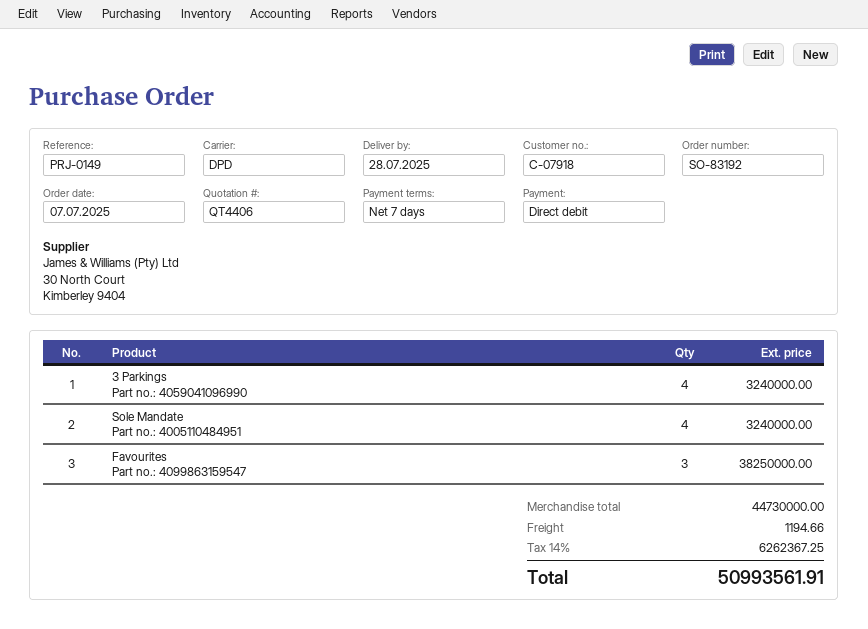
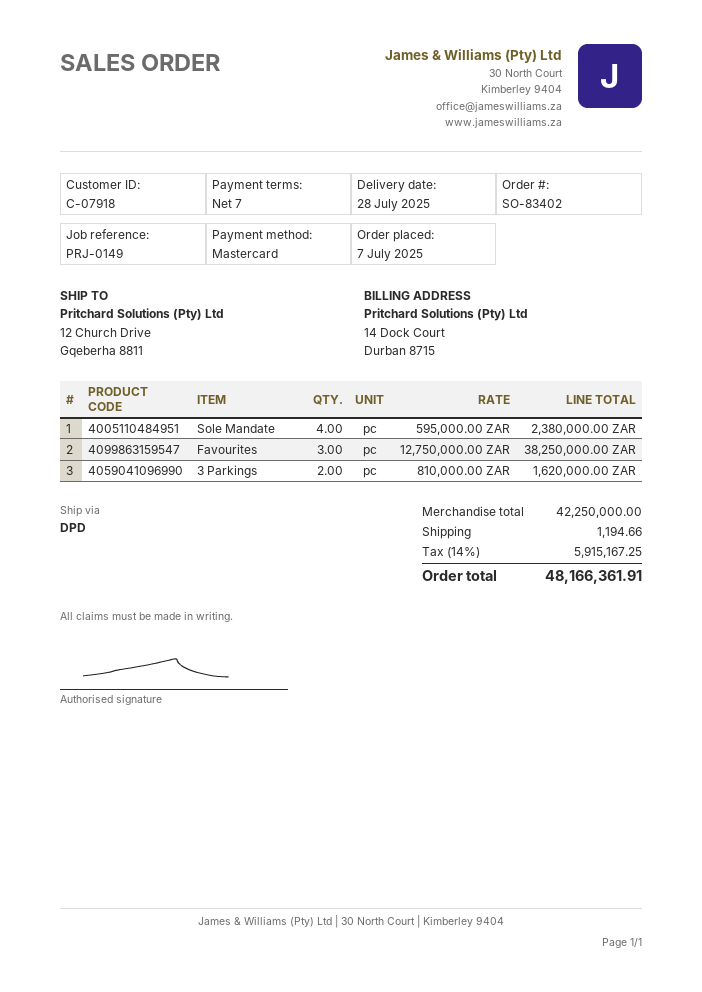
order number: SO-83192 -> SO-83402
payment method: direct debit -> Mastercard
3 Parkings: 4 for 3240000.00 -> 2 for 1620000.00
Sole Mandate: 4 for 3240000.00 -> 4 for 2380000.00
subtotal: 44730000.00 -> 42250000.00
tax: 14% = 6262367.25 -> 14% = 5915167.25
total: 50993561.91 -> 48166361.91

